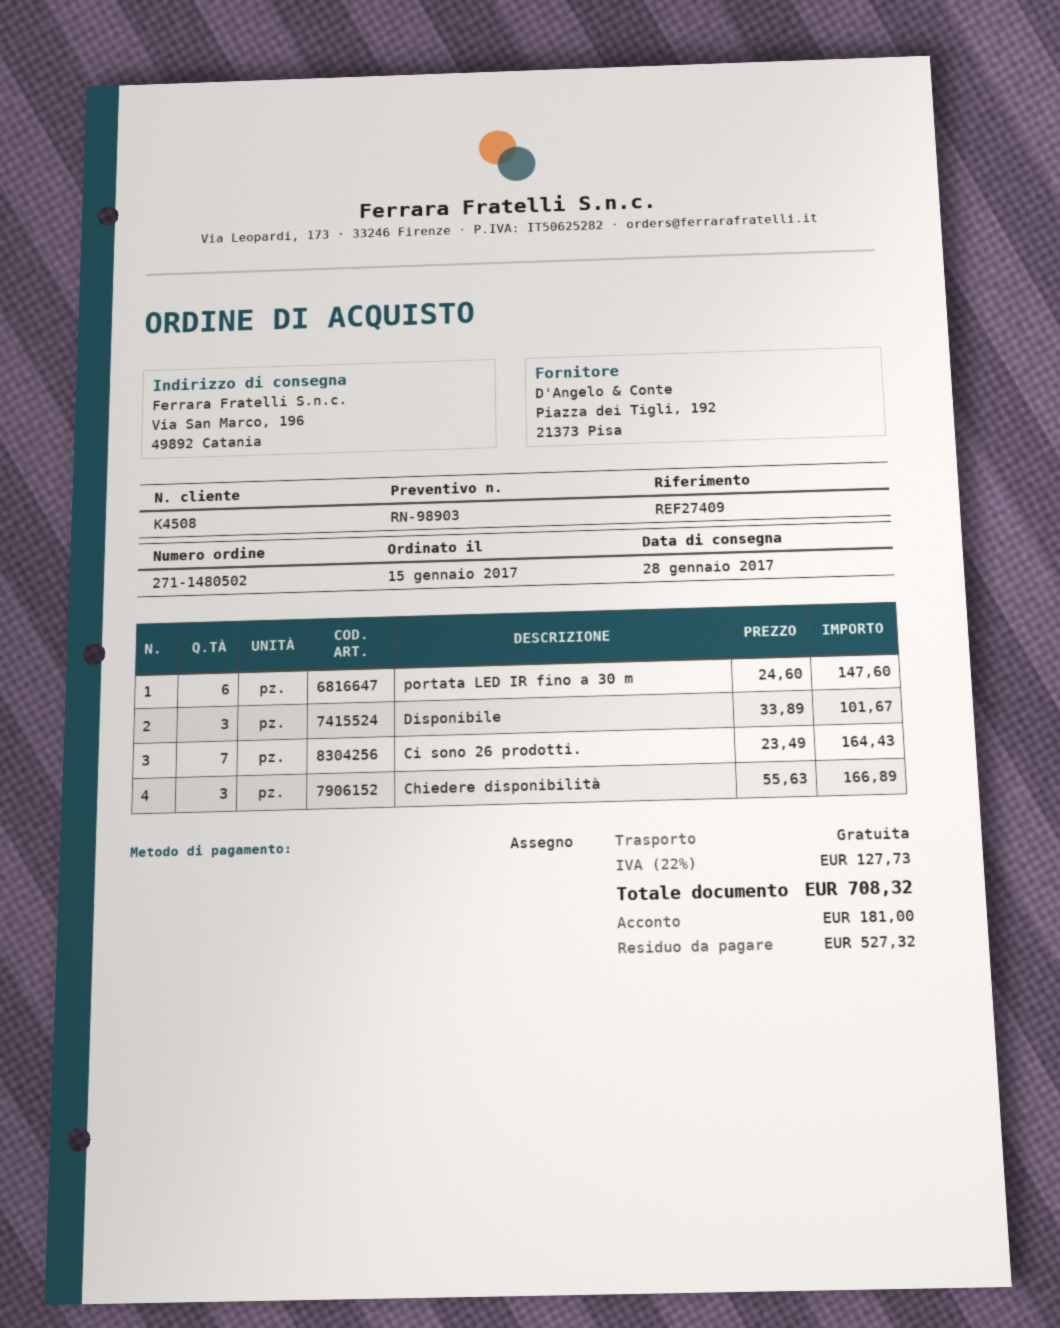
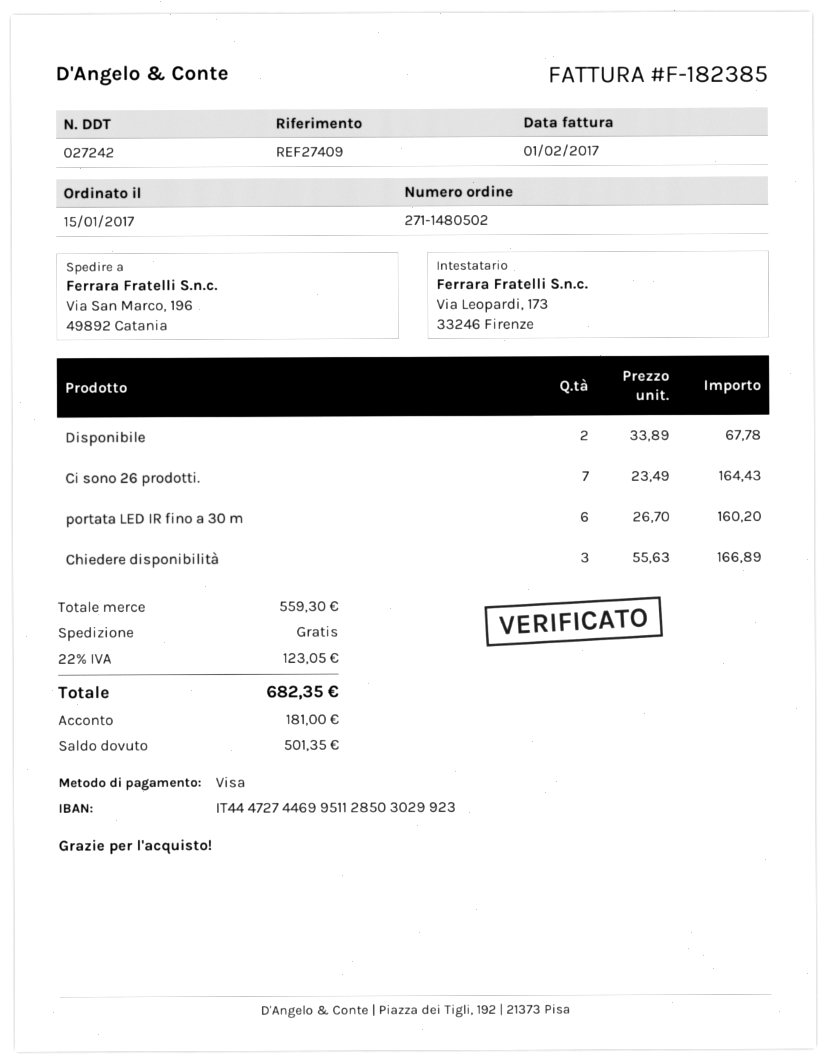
payment method: cheque -> Visa
portata LED IR fino a 30 m: 6 x 24.60 = 147.60 -> 6 x 26.70 = 160.20
Disponibile: 3 x 33.89 = 101.67 -> 2 x 33.89 = 67.78
tax: 22% = 127.73 -> 22% = 123.05
total: 708.32 -> 682.35
balance: 527.32 -> 501.35

